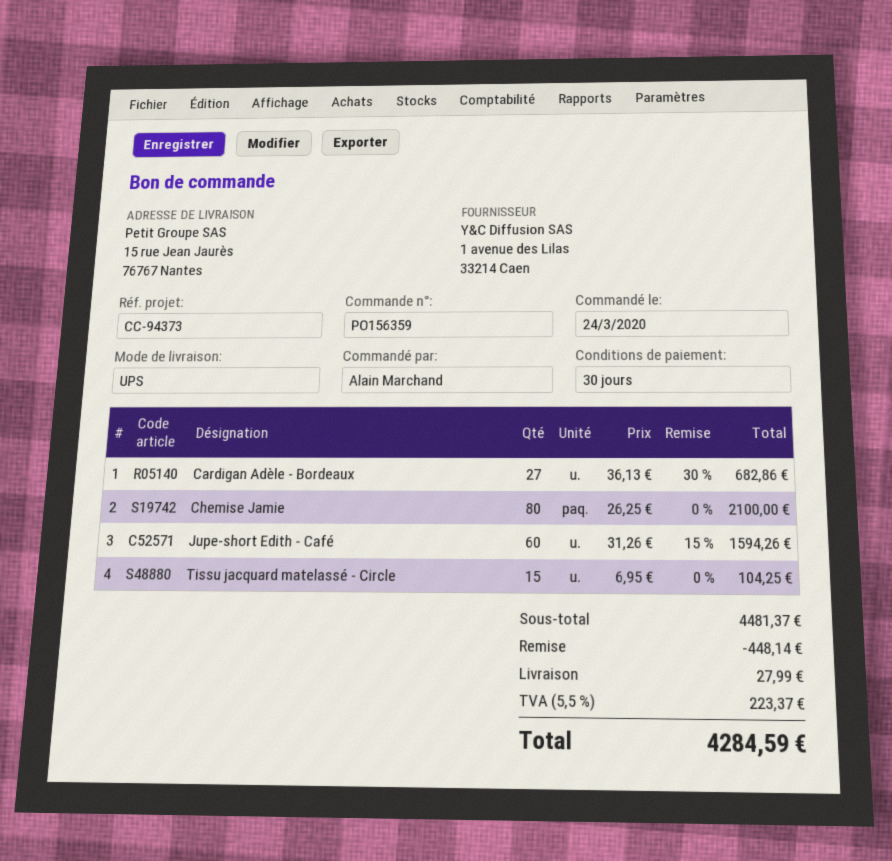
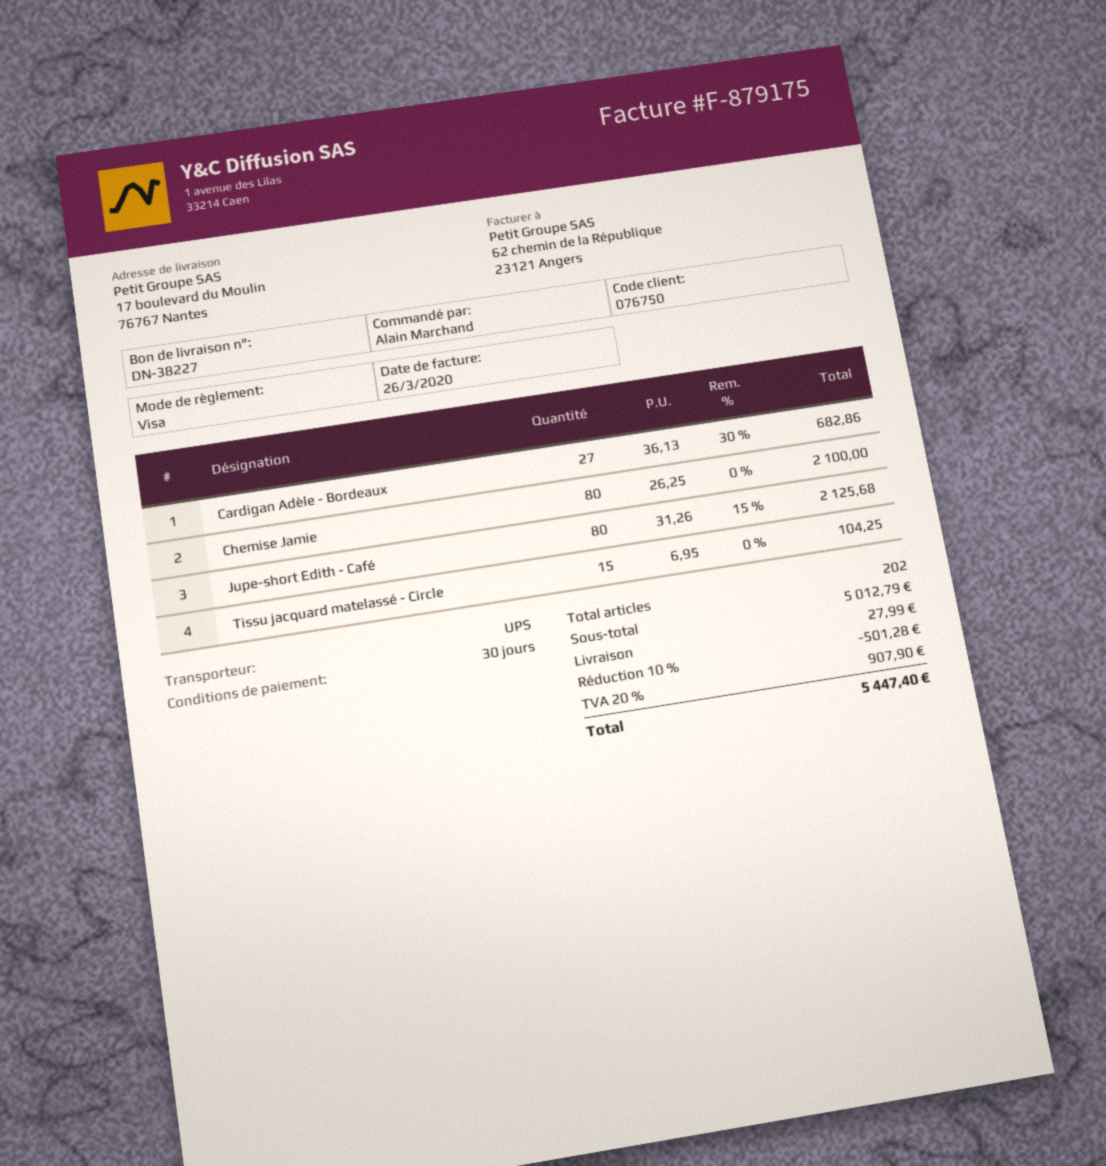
ship to: 15 rue Jean Jaurès, 76767 Nantes -> 17 boulevard du Moulin, 76767 Nantes
Jupe-short Edith - Café: 60 x 31.26 - 15% = 1594.26 -> 80 x 31.26 - 15% = 2125.68
subtotal: 4481.37 -> 5012.79
discount: 448.14 -> 501.28
tax: 5.5% = 223.37 -> 20% = 907.90
total: 4284.59 -> 5447.40

